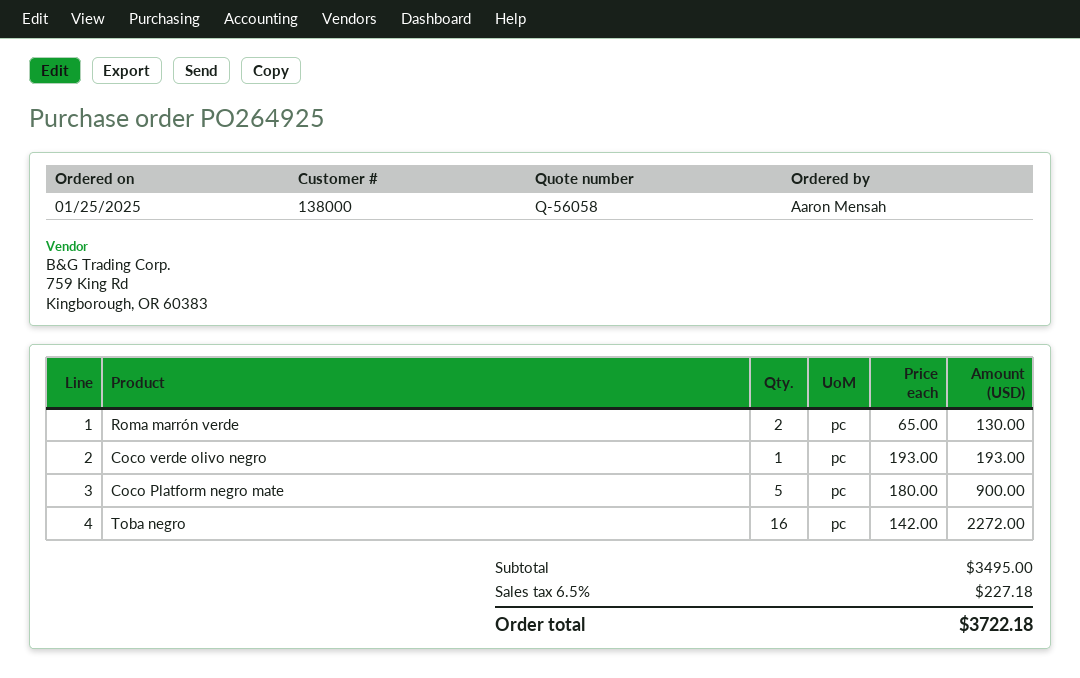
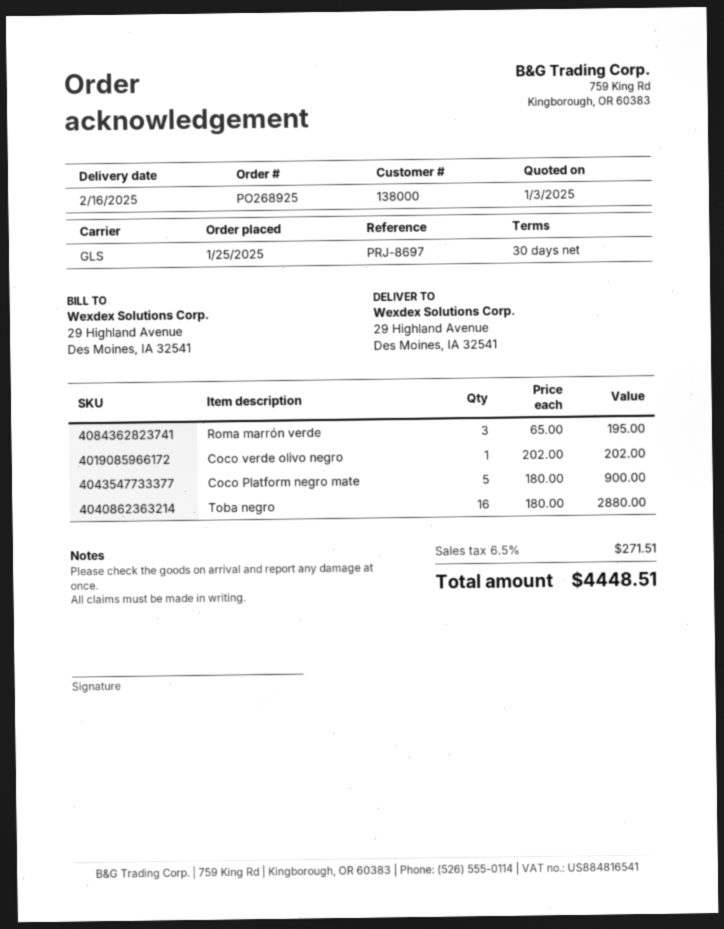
order number: PO264925 -> PO268925
Roma marrón verde: 2 x 65.00 = 130.00 -> 3 x 65.00 = 195.00
Coco verde olivo negro: 1 x 193.00 = 193.00 -> 1 x 202.00 = 202.00
Toba negro: 16 x 142.00 = 2272.00 -> 16 x 180.00 = 2880.00
tax: 6.5% = 227.18 -> 6.5% = 271.51
total: 3722.18 -> 4448.51

